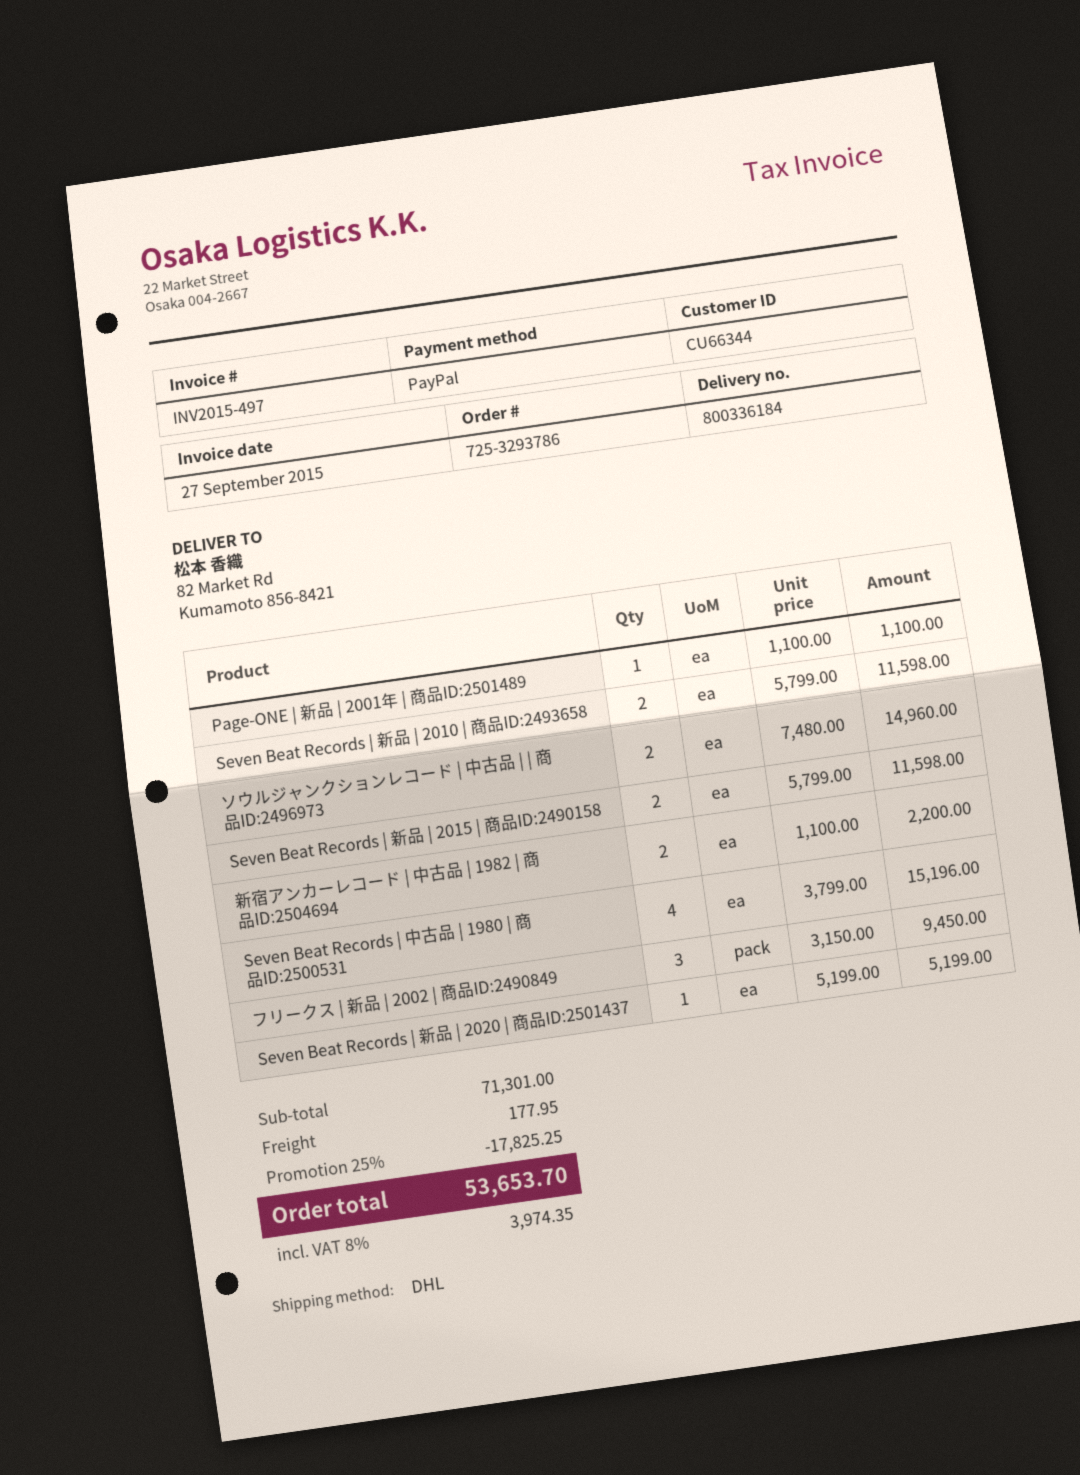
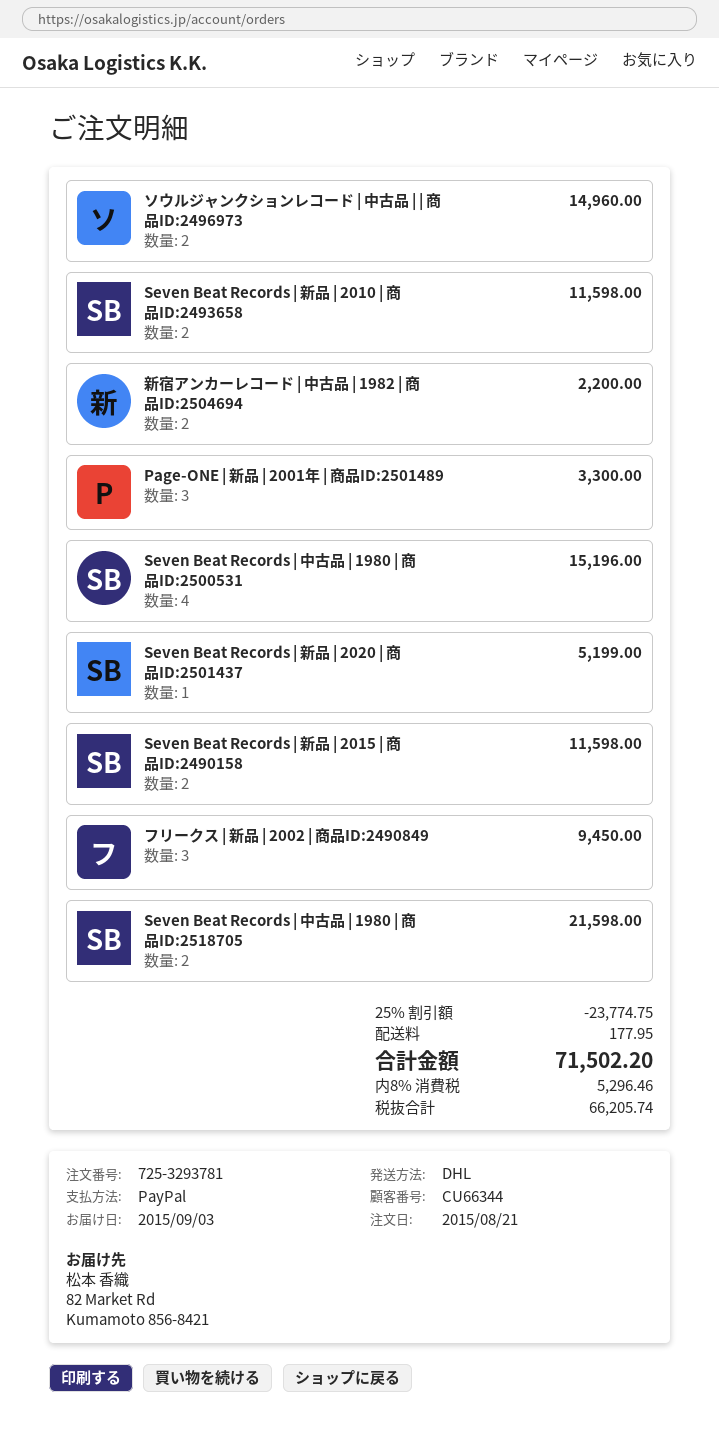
order number: 725-3293786 -> 725-3293781
Page-ONE | 新品 | 2001年 | 商品ID:2501489: 1 for 1100.00 -> 3 for 3300.00
Seven Beat Records | 中古品 | 1980 | 商品ID:2518705: none -> 2 for 21598.00
discount: 25% = 17825.25 -> 25% = 23774.75
tax: 8% = 3974.35 -> 8% = 5296.46
total: 53653.70 -> 71502.20

